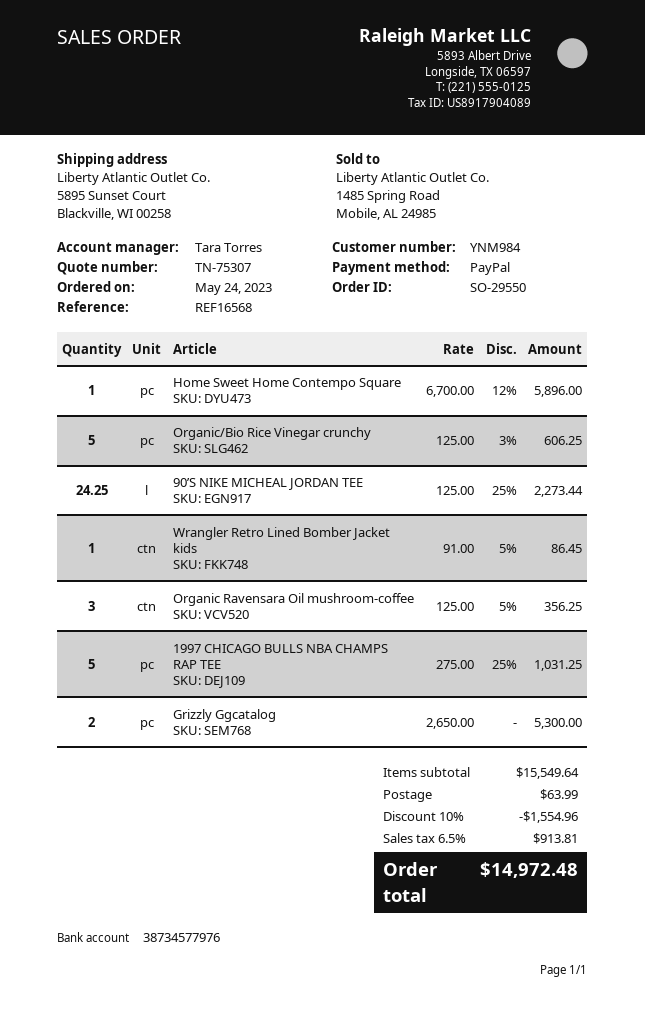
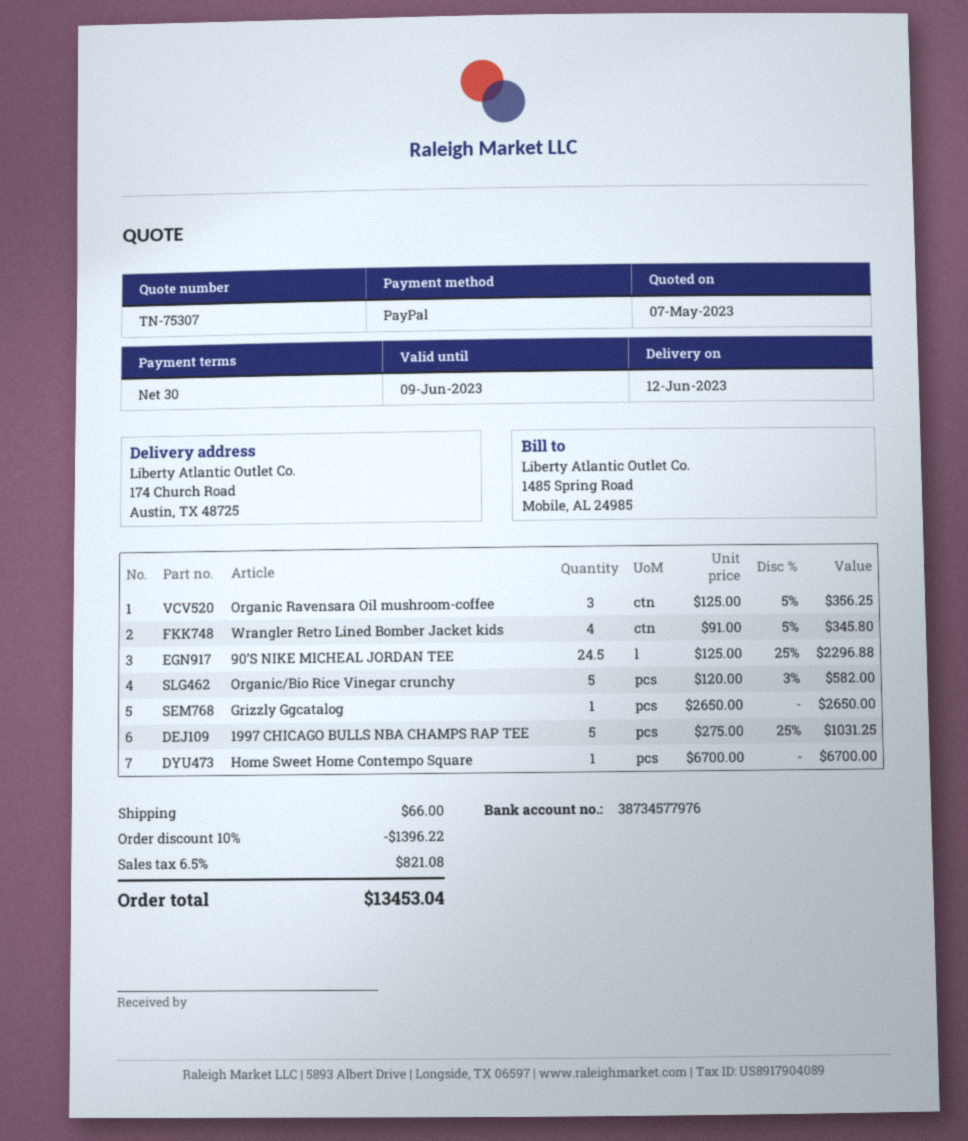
ship to: 5895 Sunset Court, Blackville, WI 00258 -> 174 Church Road, Austin, TX 48725
Home Sweet Home Contempo Square: 1 x 6700.00 - 12% = 5896.00 -> 1 x 6700.00 = 6700.00
Organic/Bio Rice Vinegar crunchy: 5 x 125.00 - 3% = 606.25 -> 5 x 120.00 - 3% = 582.00
90’S NIKE MICHEAL JORDAN TEE: 24.25 x 125.00 - 25% = 2273.44 -> 24.5 x 125.00 - 25% = 2296.88
Wrangler Retro Lined Bomber Jacket kids: 1 x 91.00 - 5% = 86.45 -> 4 x 91.00 - 5% = 345.80
Grizzly Ggcatalog: 2 x 2650.00 = 5300.00 -> 1 x 2650.00 = 2650.00
discount: 10% = 1554.96 -> 10% = 1396.22
shipping: 63.99 -> 66.00
tax: 6.5% = 913.81 -> 6.5% = 821.08
total: 14972.48 -> 13453.04

